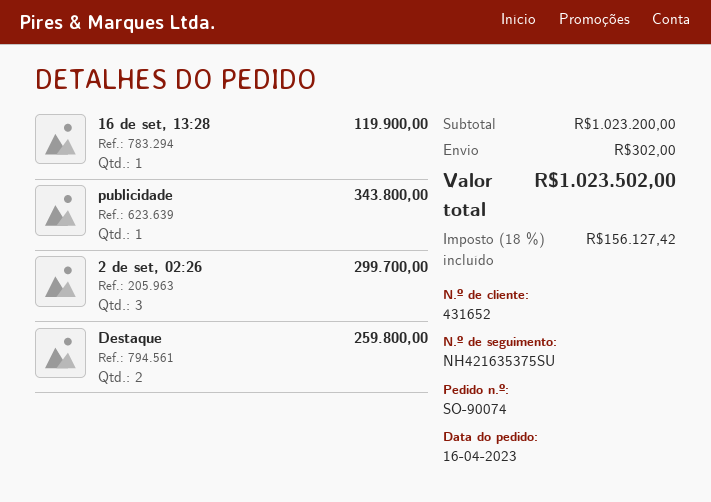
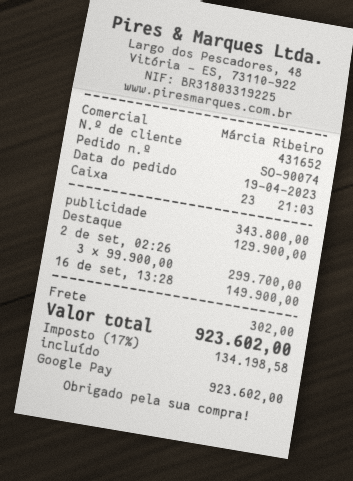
order date: 2023-04-16 -> 2023-04-19
16 de set, 13:28: 1 for 119900.00 -> 1 for 149900.00
Destaque: 2 for 259800.00 -> 1 for 129900.00
tax: 18% = 156127.42 -> 17% = 134198.58
total: 1023502.00 -> 923602.00

